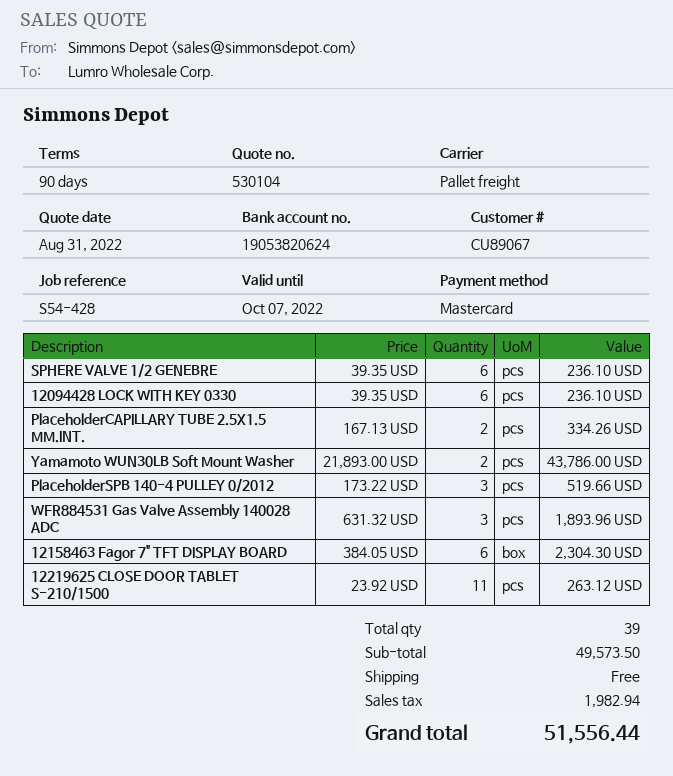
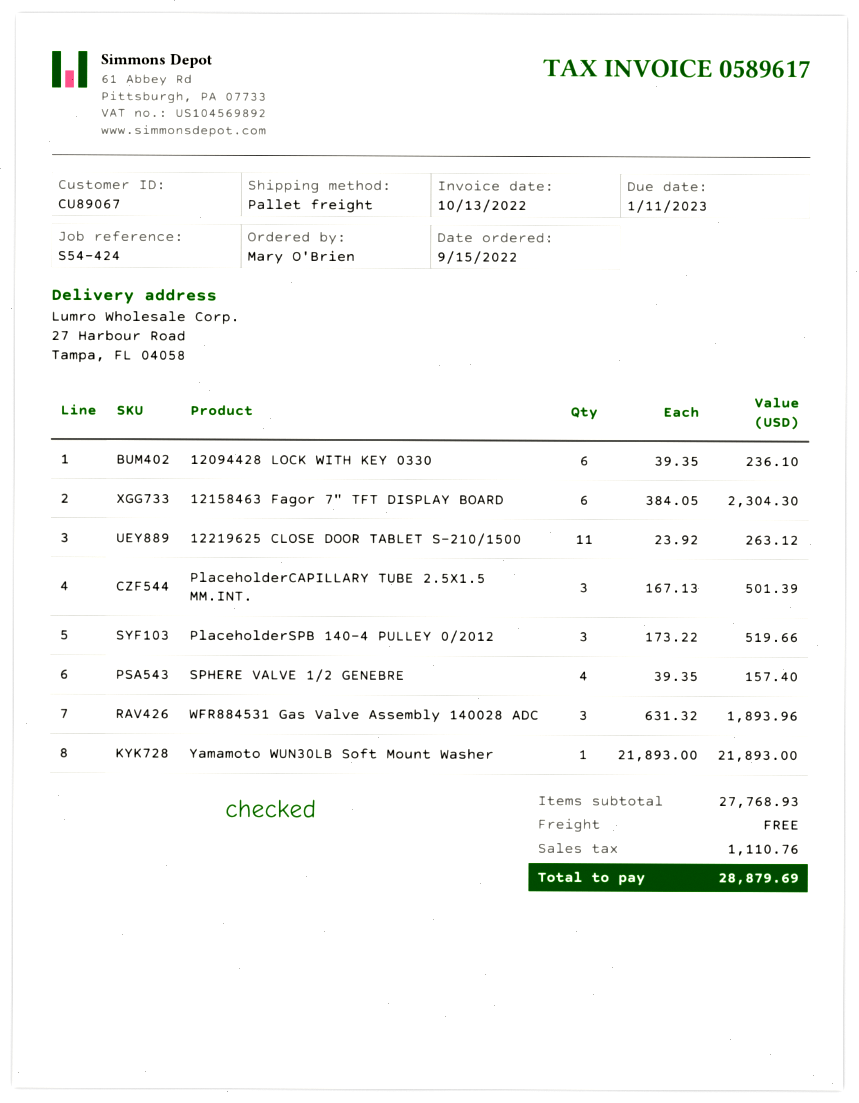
reference: S54-428 -> S54-424
SPHERE VALVE 1/2 GENEBRE: 6 x 39.35 = 236.10 -> 4 x 39.35 = 157.40
PlaceholderCAPILLARY TUBE 2.5X1.5 MM.INT.: 2 x 167.13 = 334.26 -> 3 x 167.13 = 501.39
Yamamoto WUN30LB Soft Mount Washer: 2 x 21893.00 = 43786.00 -> 1 x 21893.00 = 21893.00
subtotal: 49573.50 -> 27768.93
tax: 1982.94 -> 1110.76
total: 51556.44 -> 28879.69

